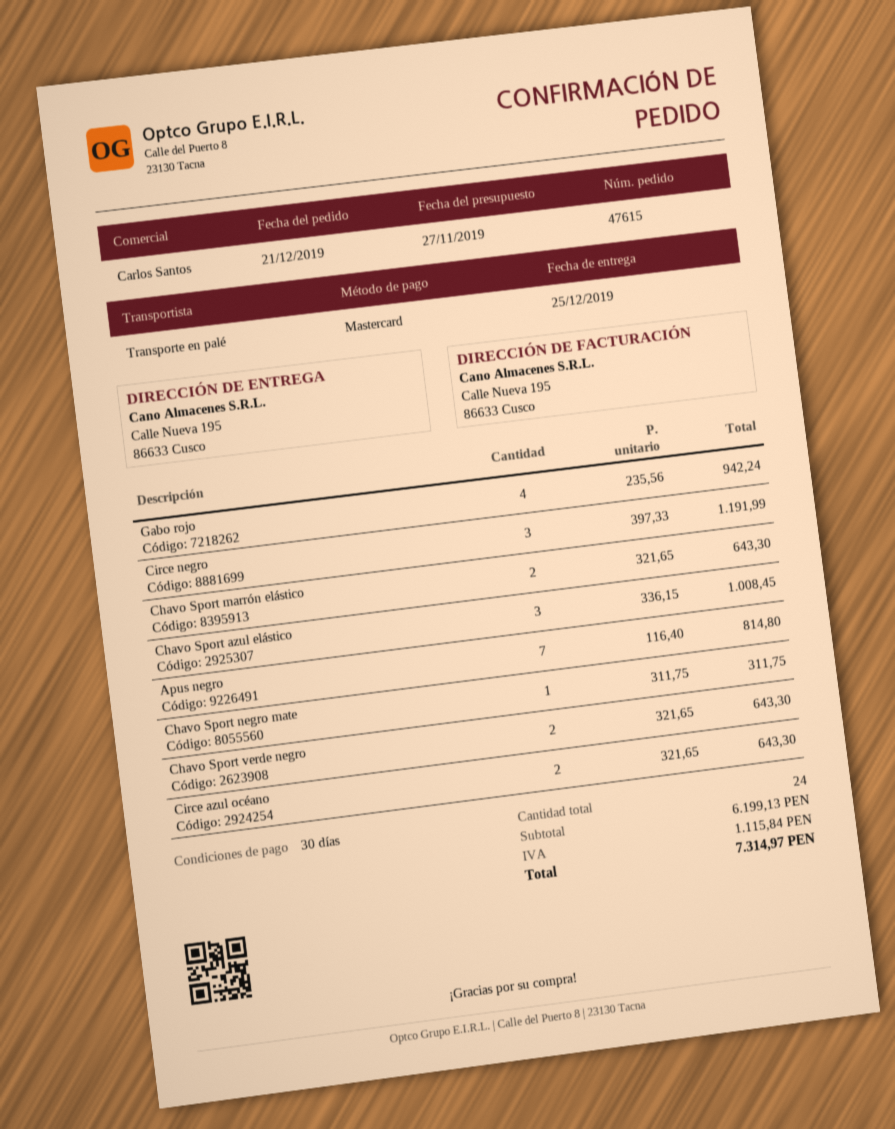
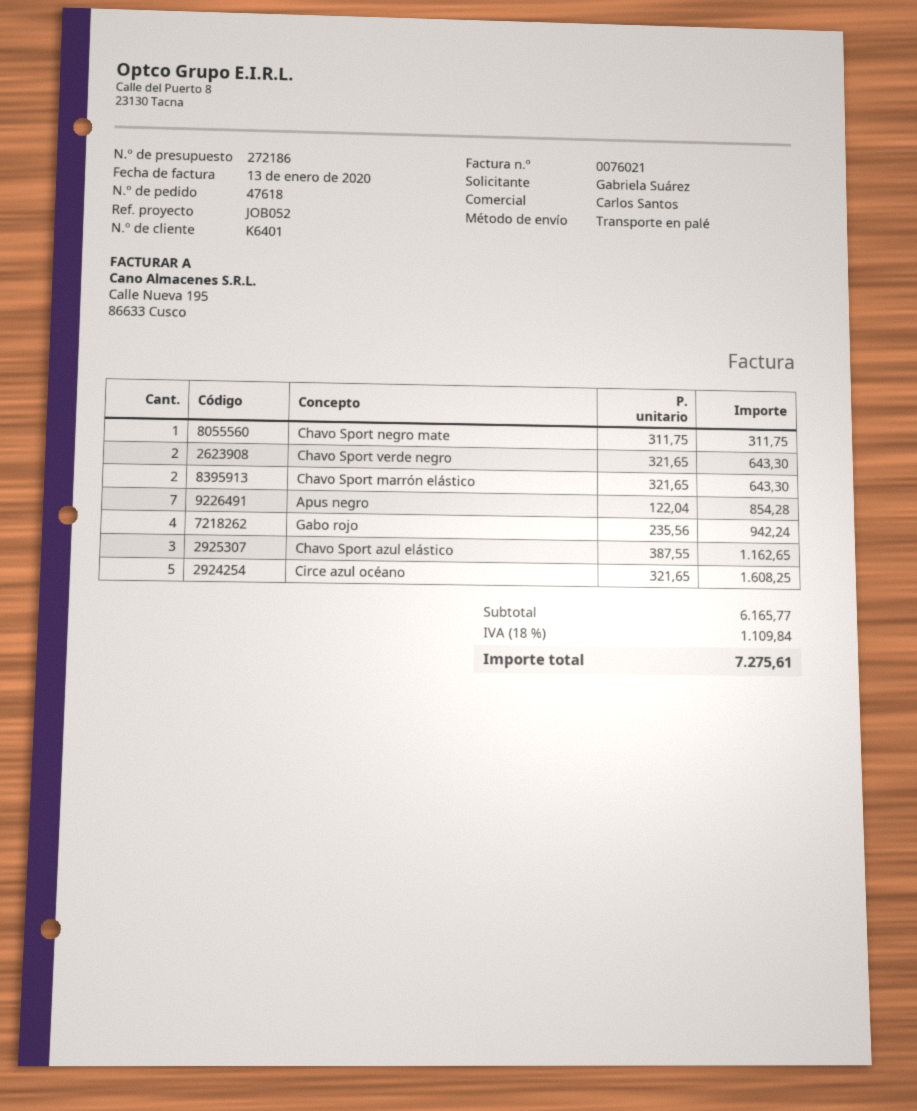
order number: 47615 -> 47618
Circe negro: 3 x 397.33 = 1191.99 -> none
Chavo Sport azul elástico: 3 x 336.15 = 1008.45 -> 3 x 387.55 = 1162.65
Apus negro: 7 x 116.40 = 814.80 -> 7 x 122.04 = 854.28
Circe azul océano: 2 x 321.65 = 643.30 -> 5 x 321.65 = 1608.25
subtotal: 6199.13 -> 6165.77
tax: 1115.84 -> 1109.84
total: 7314.97 -> 7275.61

